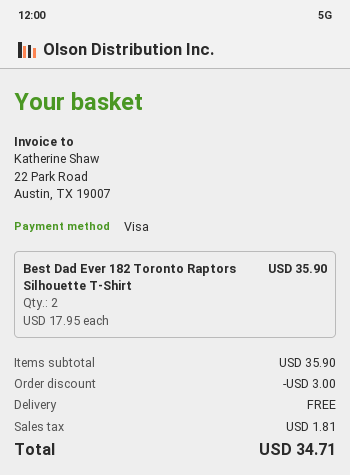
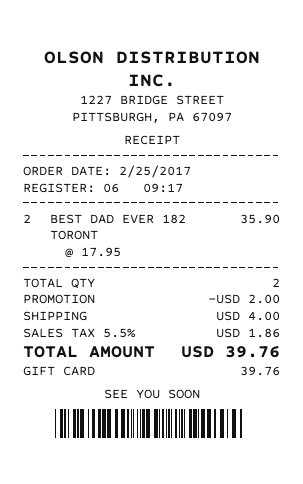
payment method: Visa -> gift card
discount: 3.00 -> 2.00
shipping: 0.00 -> 4.00
tax: 1.81 -> 1.86
total: 34.71 -> 39.76

